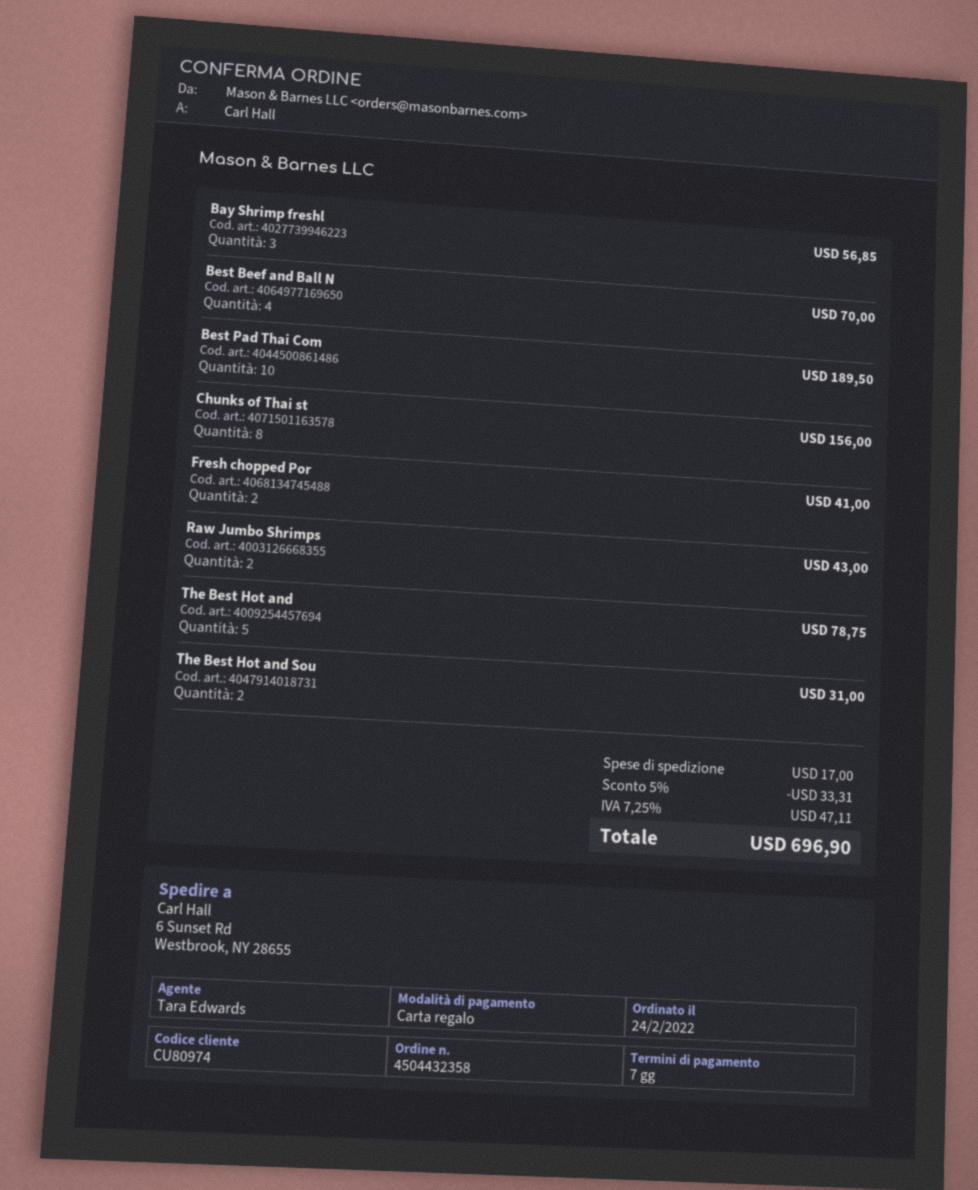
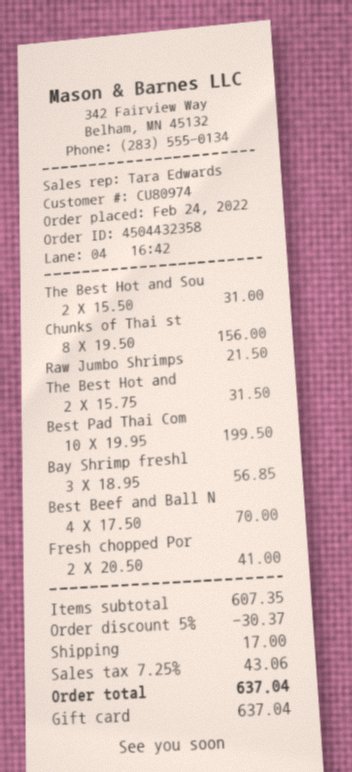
Best Pad Thai Com: 10 for 189.50 -> 10 for 199.50
Raw Jumbo Shrimps: 2 for 43.00 -> 1 for 21.50
The Best Hot and: 5 for 78.75 -> 2 for 31.50
discount: 5% = 33.31 -> 5% = 30.37
tax: 7.25% = 47.11 -> 7.25% = 43.06
total: 696.90 -> 637.04

